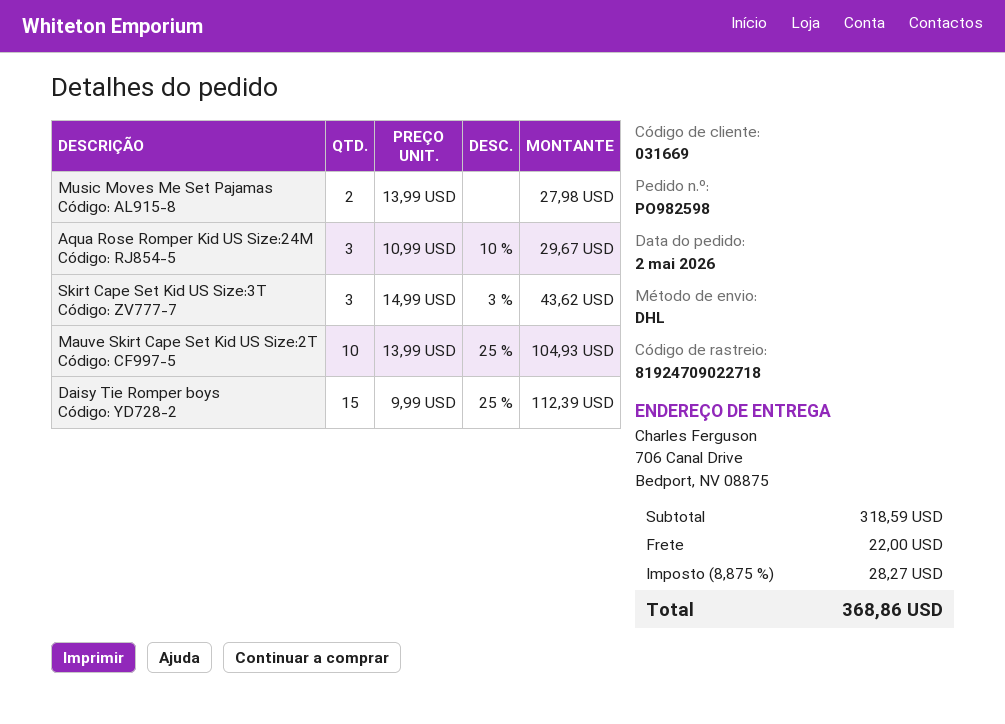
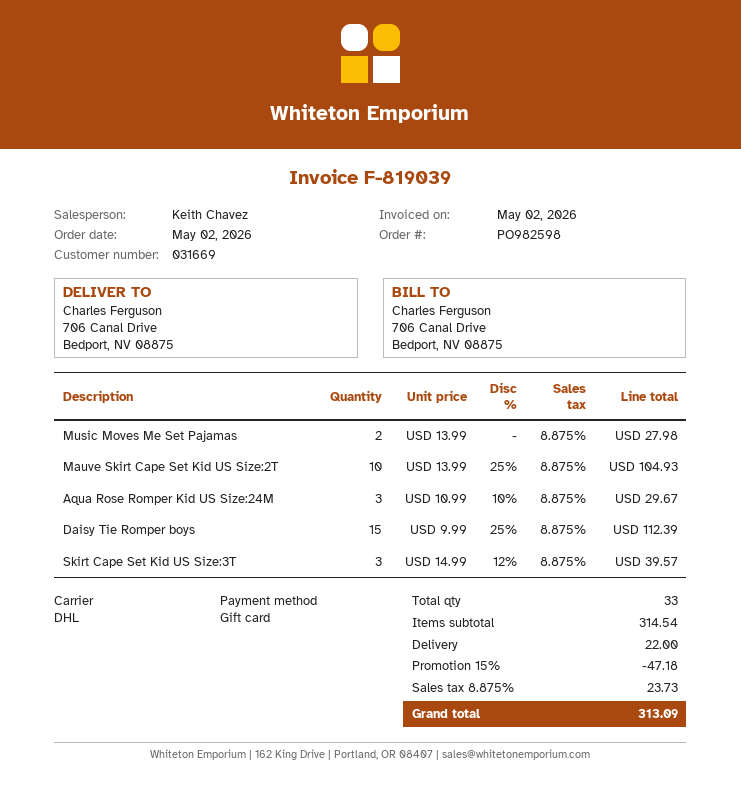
Skirt Cape Set Kid US Size:3T: 3 x 14.99 - 3% = 43.62 -> 3 x 14.99 - 12% = 39.57
subtotal: 318.59 -> 314.54
discount: none -> 15% = 47.18
tax: 8.875% = 28.27 -> 8.875% = 23.73
total: 368.86 -> 313.09

